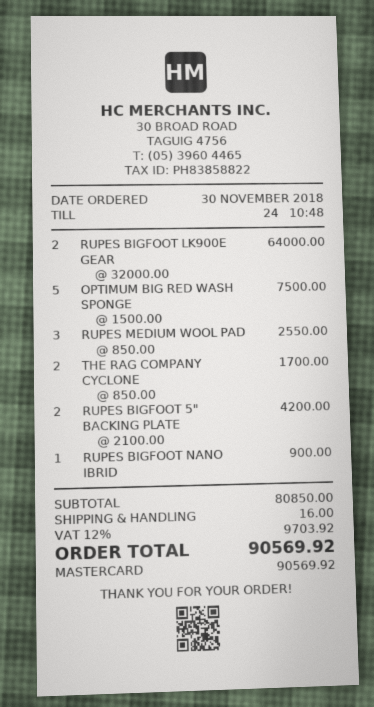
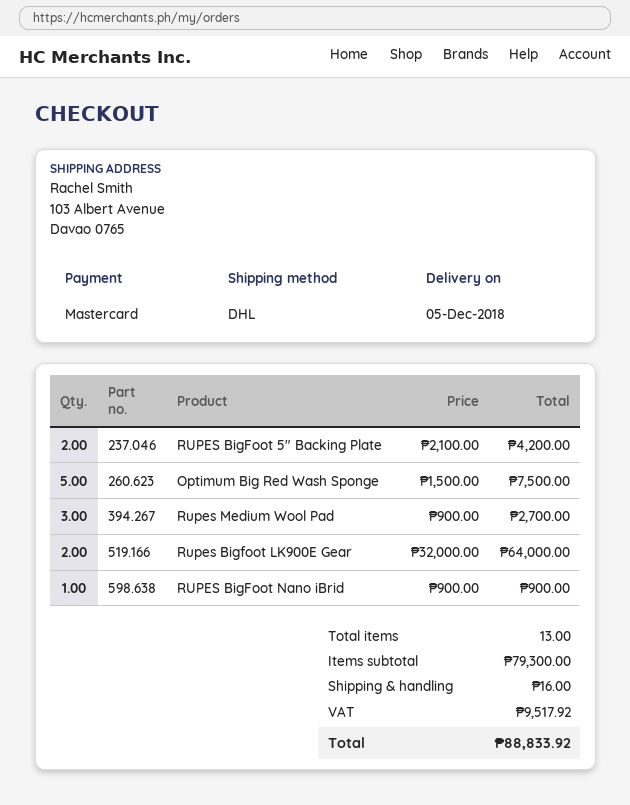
RUPES MEDIUM WOOL PAD: 3 x 850.00 = 2550.00 -> 3 x 900.00 = 2700.00
THE RAG COMPANY CYCLONE: 2 x 850.00 = 1700.00 -> none
subtotal: 80850.00 -> 79300.00
tax: 9703.92 -> 9517.92
total: 90569.92 -> 88833.92

